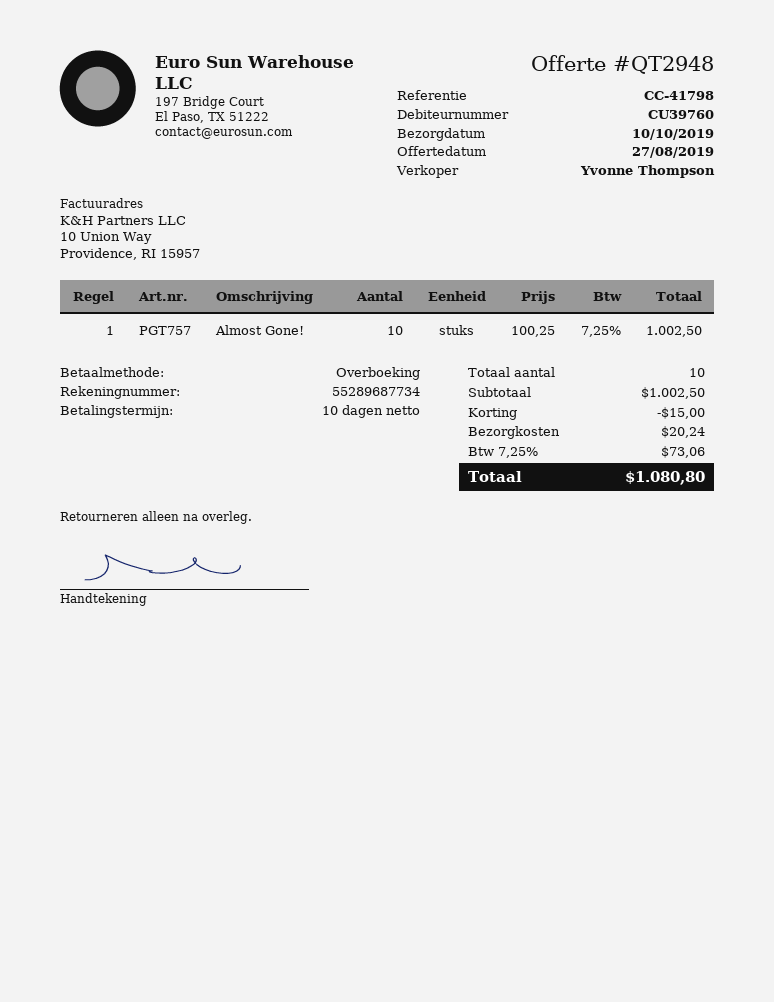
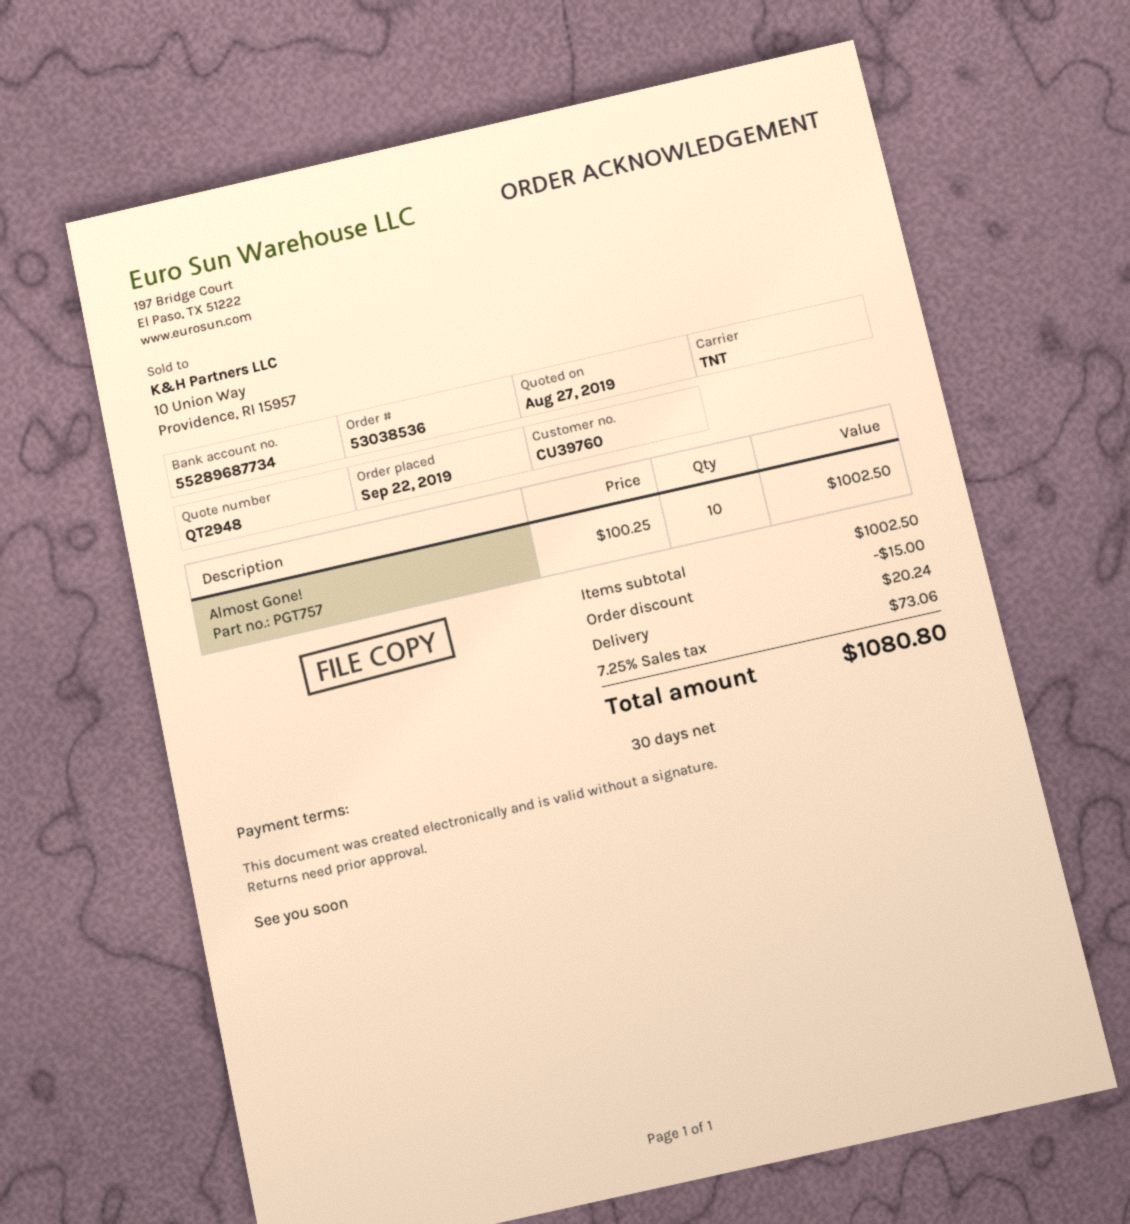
payment terms: 10 days -> 30 days

